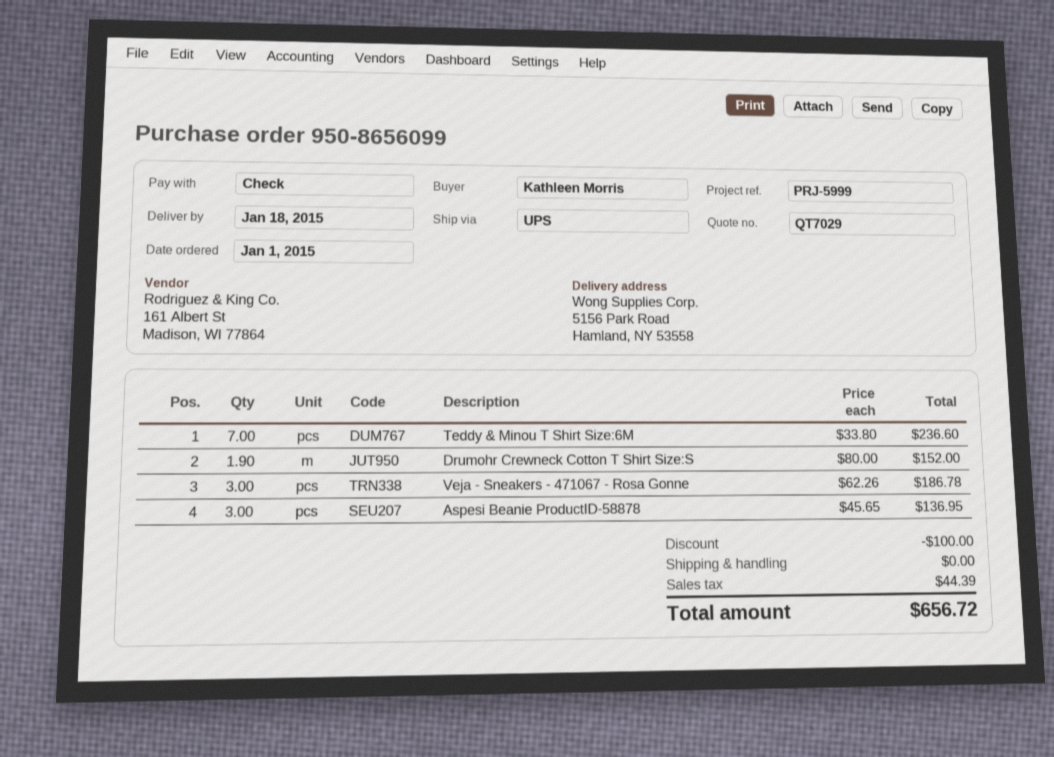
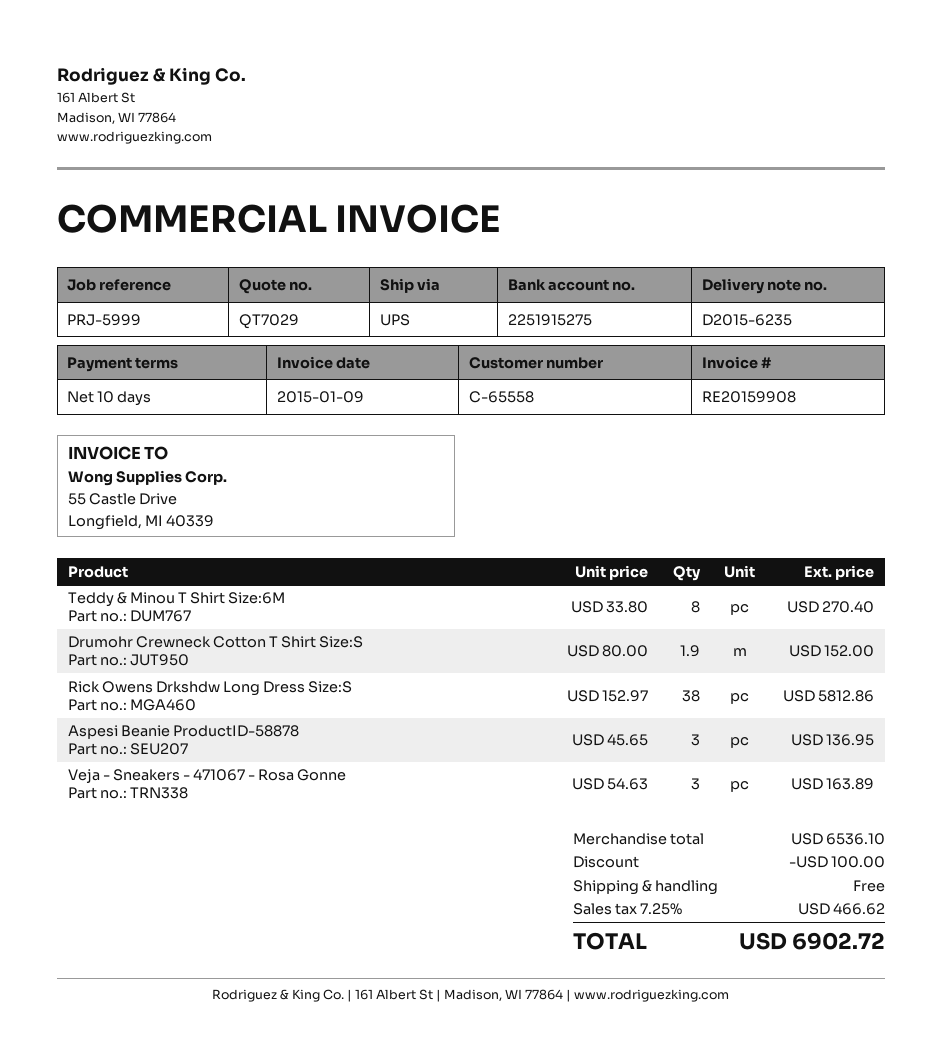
Teddy & Minou T Shirt Size:6M: 7 x 33.80 = 236.60 -> 8 x 33.80 = 270.40
Veja - Sneakers - 471067 - Rosa Gonne: 3 x 62.26 = 186.78 -> 3 x 54.63 = 163.89
Rick Owens Drkshdw Long Dress Size:S: none -> 38 x 152.97 = 5812.86
tax: 44.39 -> 466.62
total: 656.72 -> 6902.72

